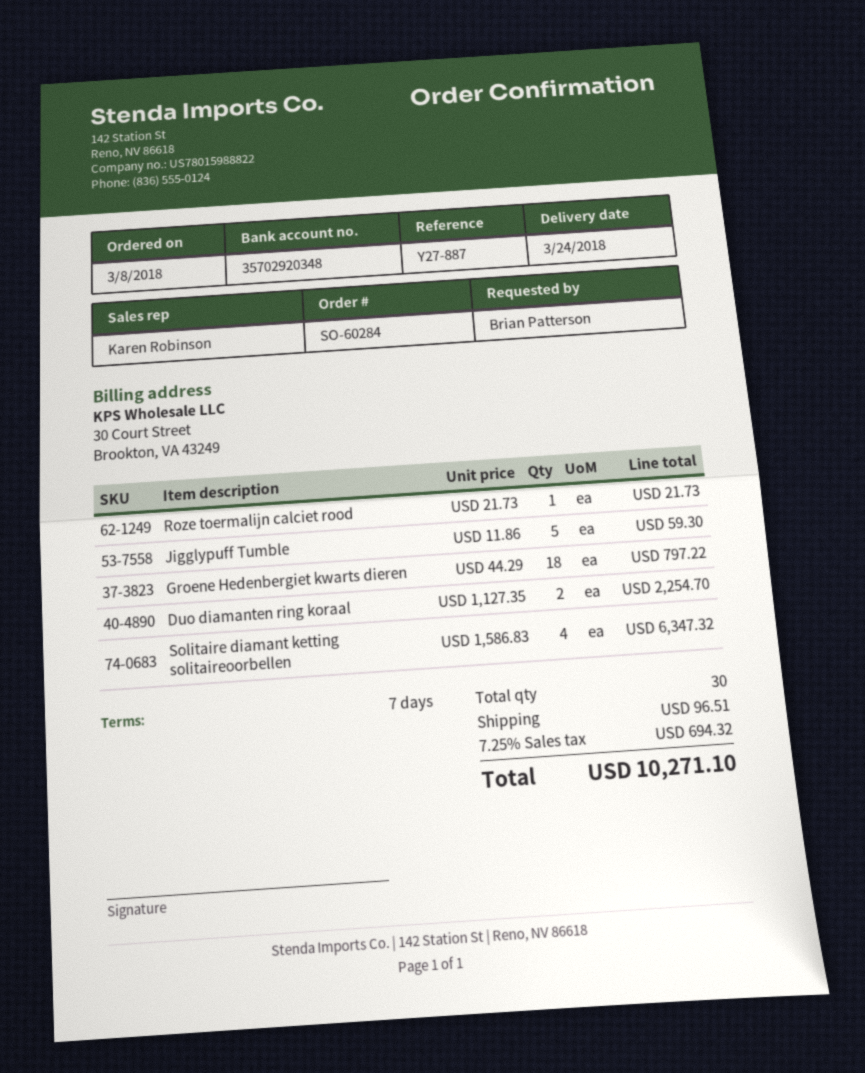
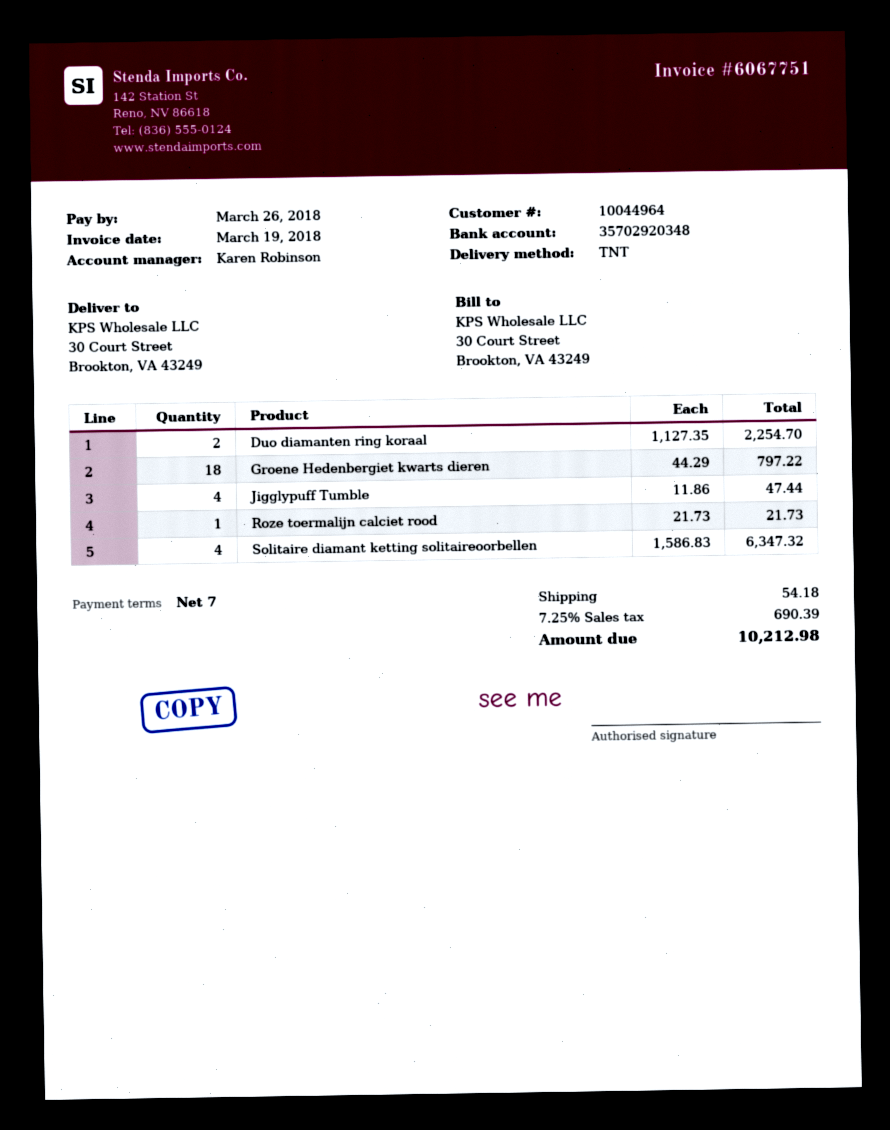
Jigglypuff Tumble: 5 x 11.86 = 59.30 -> 4 x 11.86 = 47.44
shipping: 96.51 -> 54.18
tax: 7.25% = 694.32 -> 7.25% = 690.39
total: 10271.10 -> 10212.98

